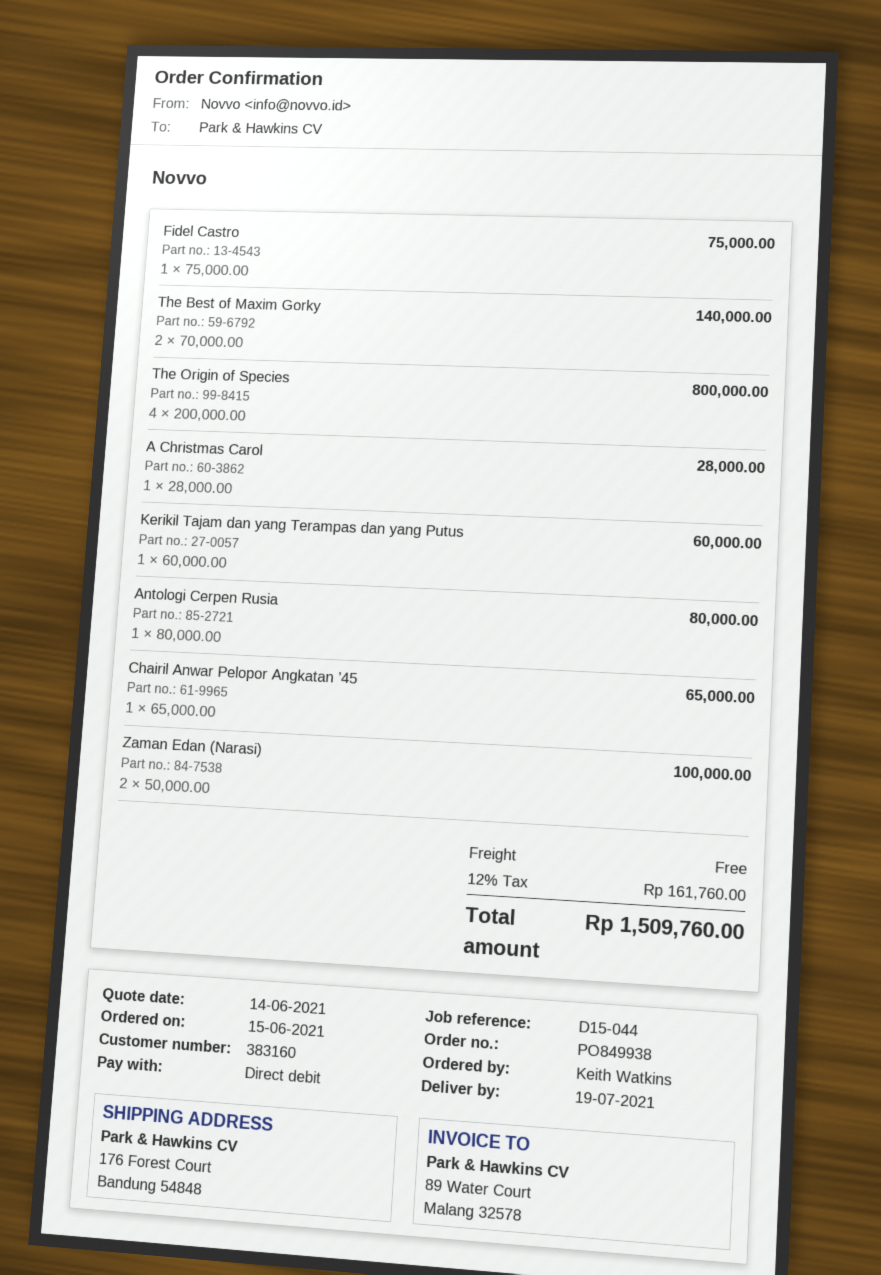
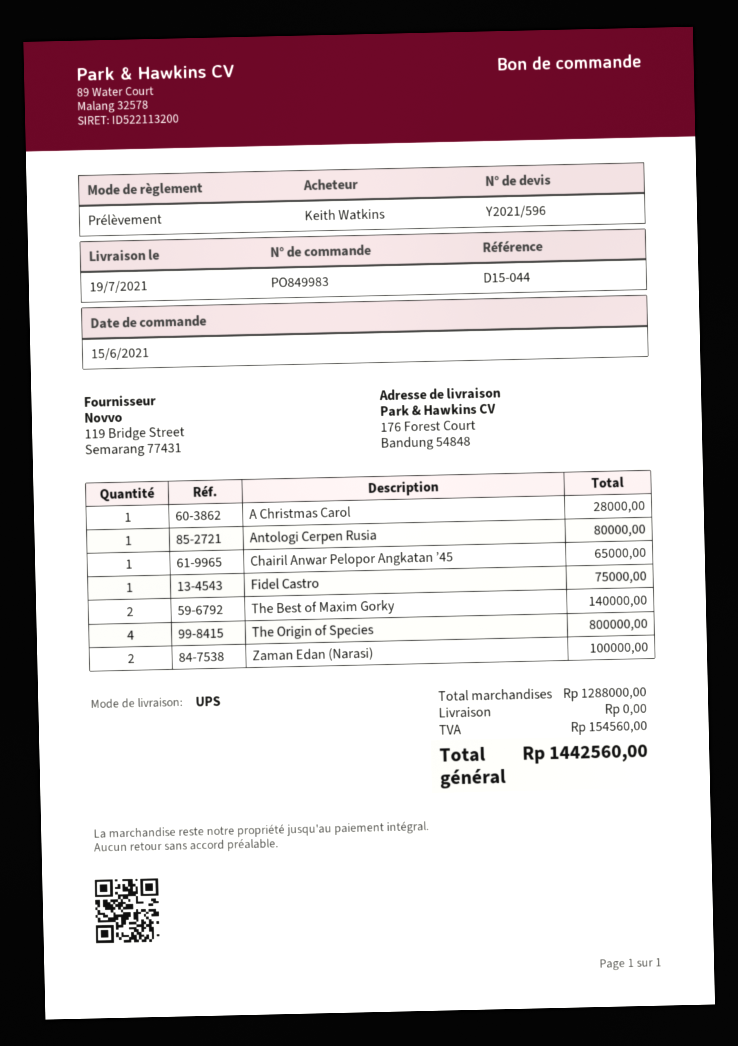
order number: PO849938 -> PO849983
Kerikil Tajam dan yang Terampas dan yang Putus: 1 for 60000.00 -> none
tax: 161760.00 -> 154560.00
total: 1509760.00 -> 1442560.00

